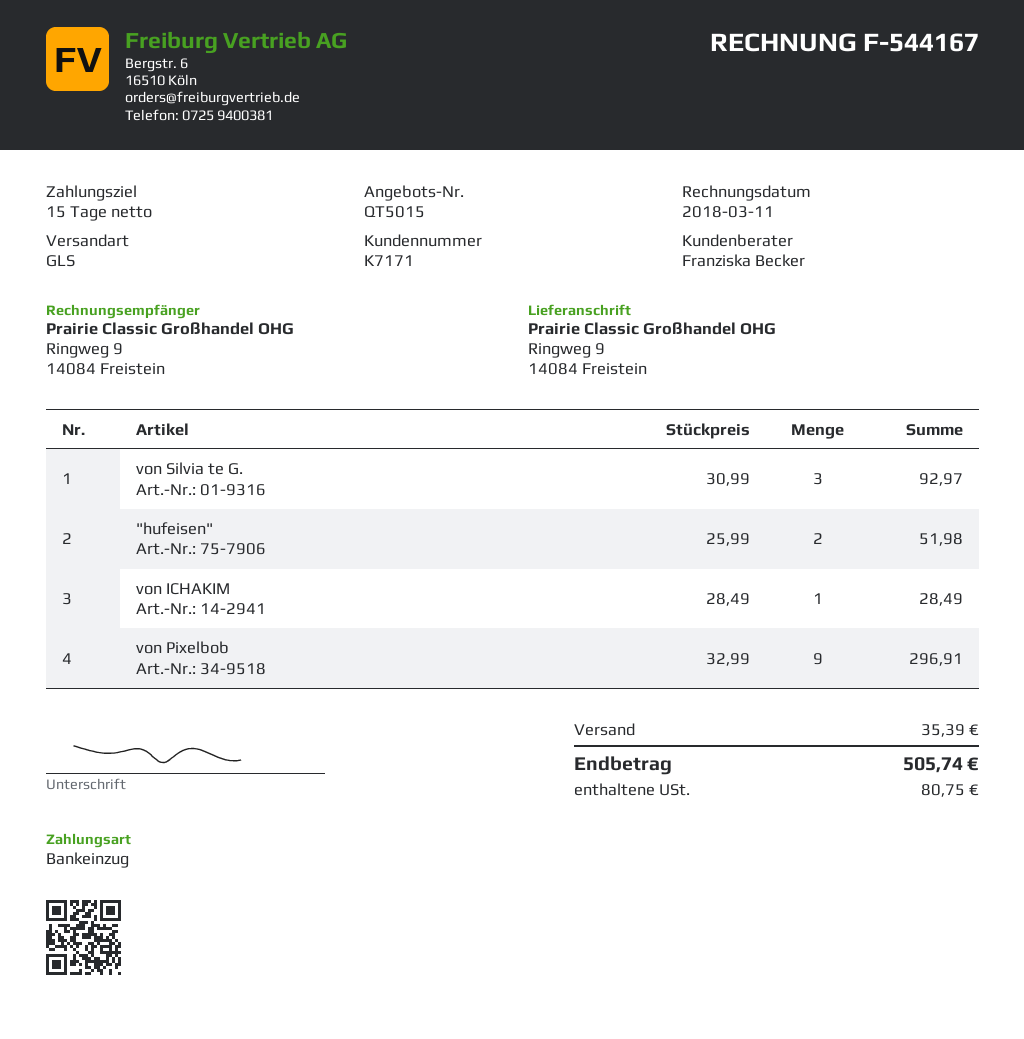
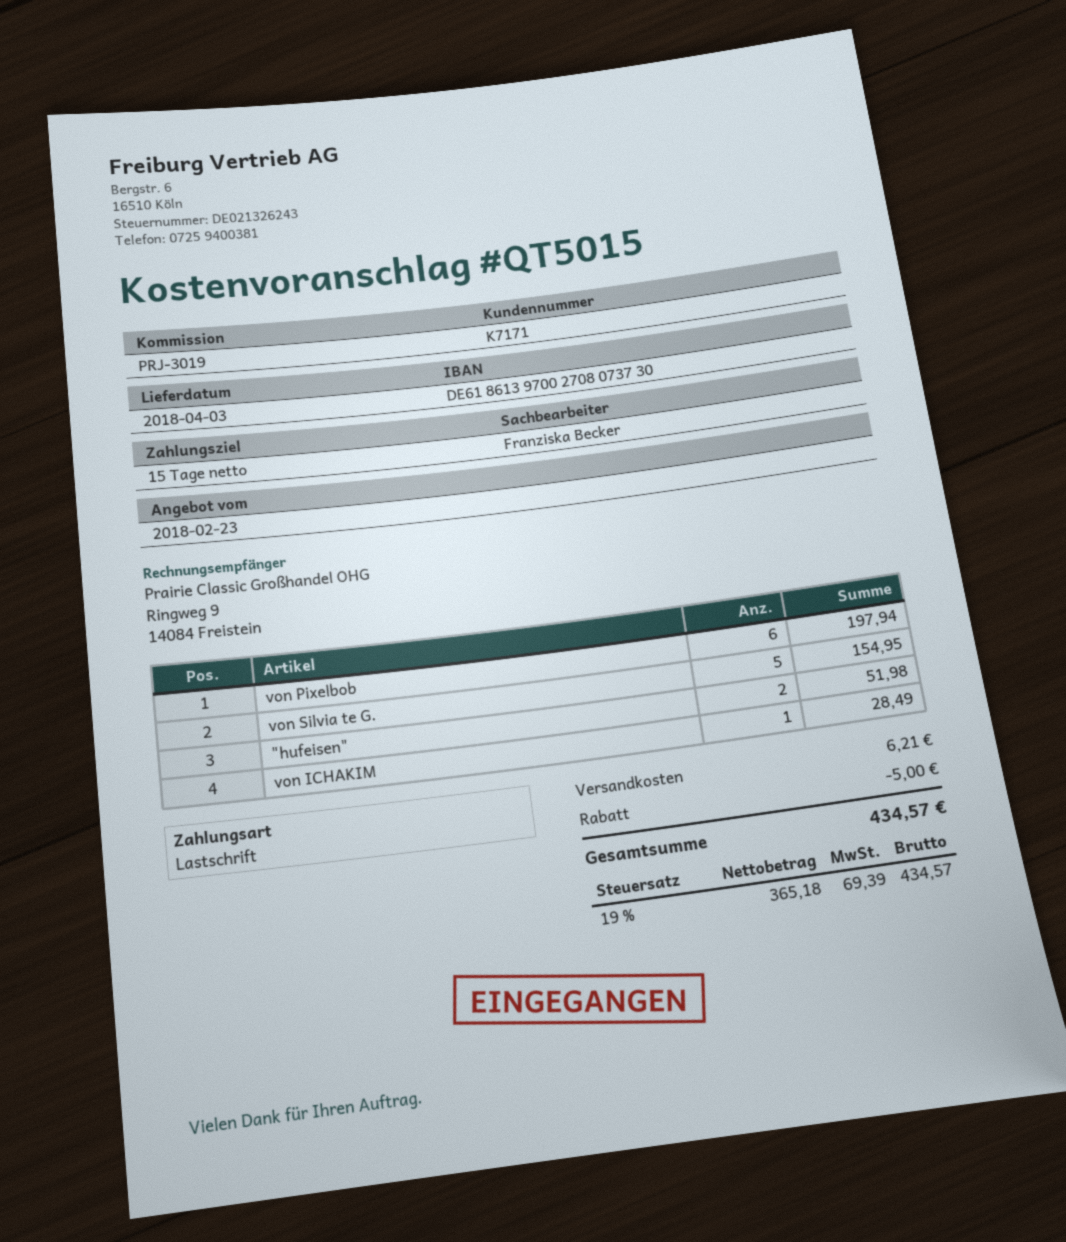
von Silvia te G.: 3 for 92.97 -> 5 for 154.95
von Pixelbob: 9 for 296.91 -> 6 for 197.94
discount: none -> 5.00
shipping: 35.39 -> 6.21
tax: 80.75 -> 69.39
total: 505.74 -> 434.57

